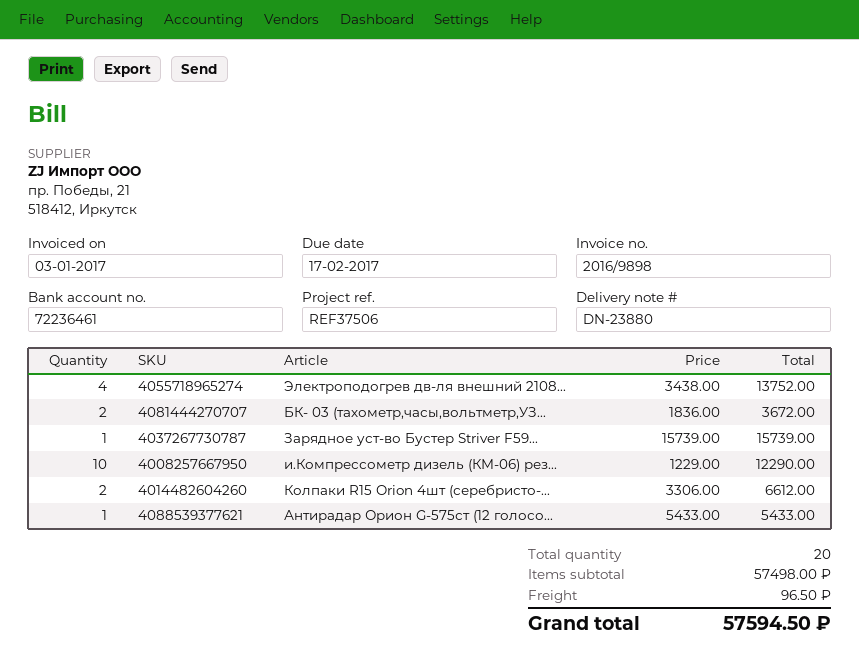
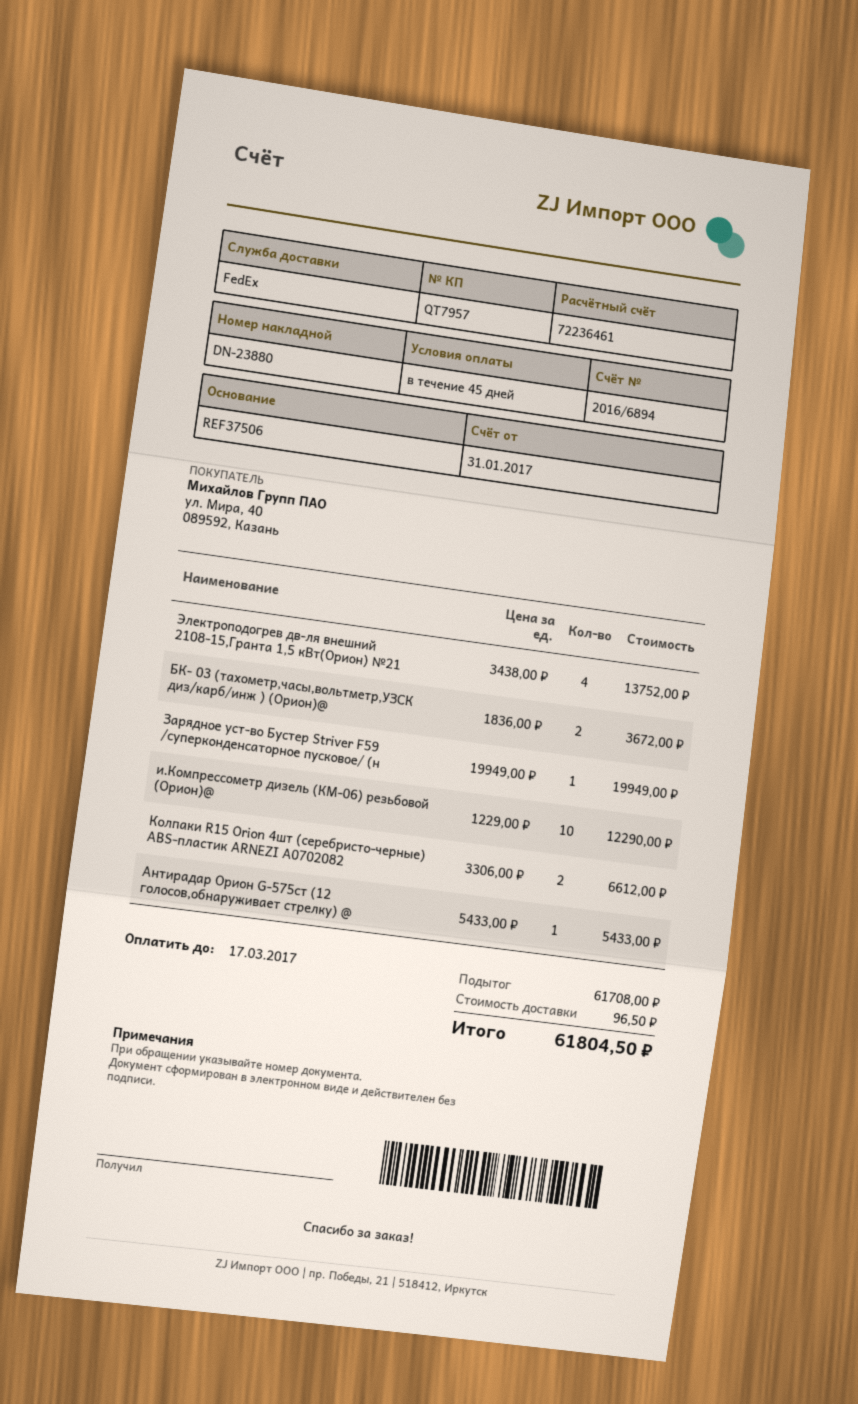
invoice number: 2016/9898 -> 2016/6894
invoice date: 2017-01-03 -> 2017-01-31
due date: 2017-02-17 -> 2017-03-17
Зарядное уст-во Бустер Striver F59...: 1 x 15739.00 = 15739.00 -> 1 x 19949.00 = 19949.00
subtotal: 57498.00 -> 61708.00
total: 57594.50 -> 61804.50

